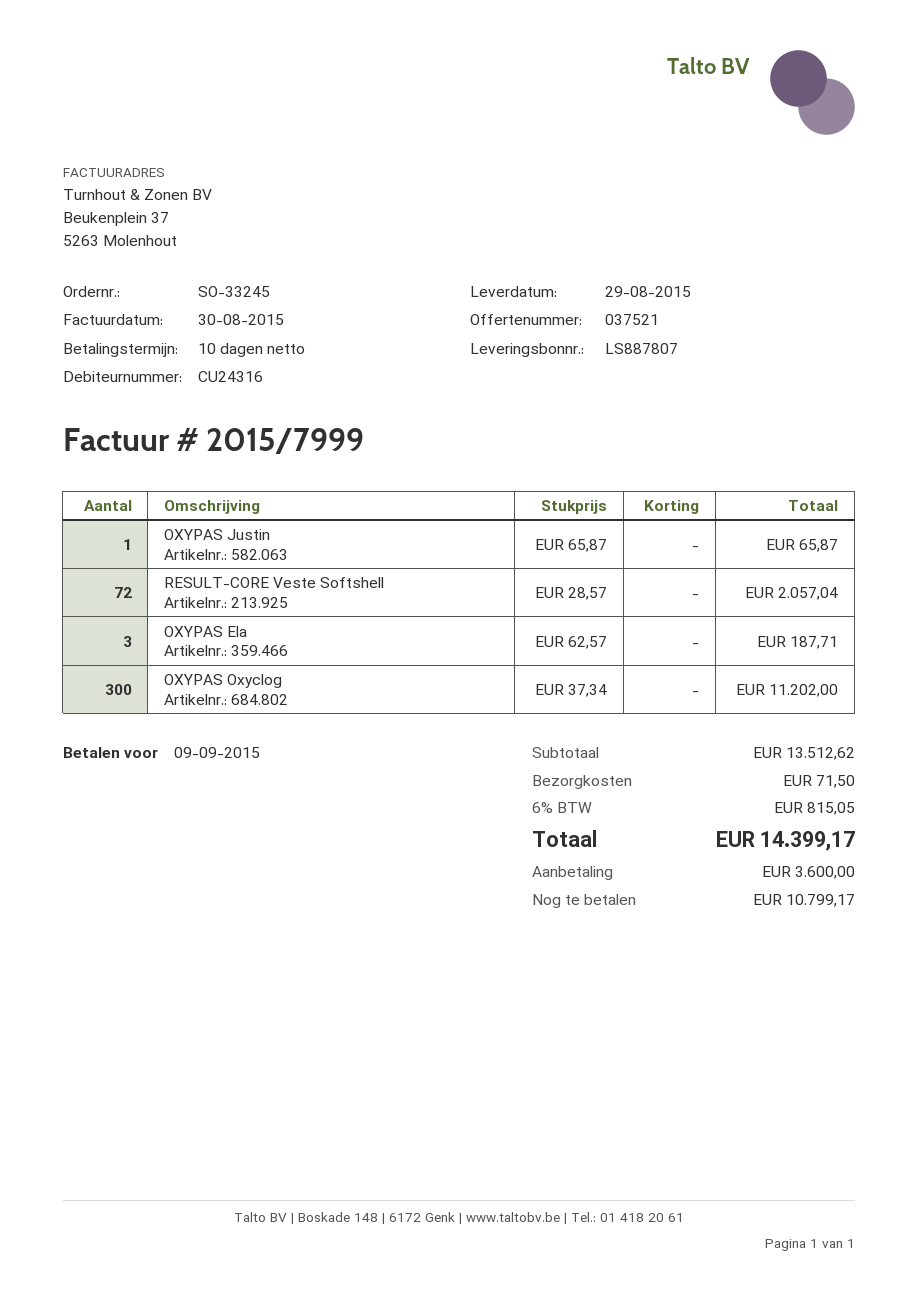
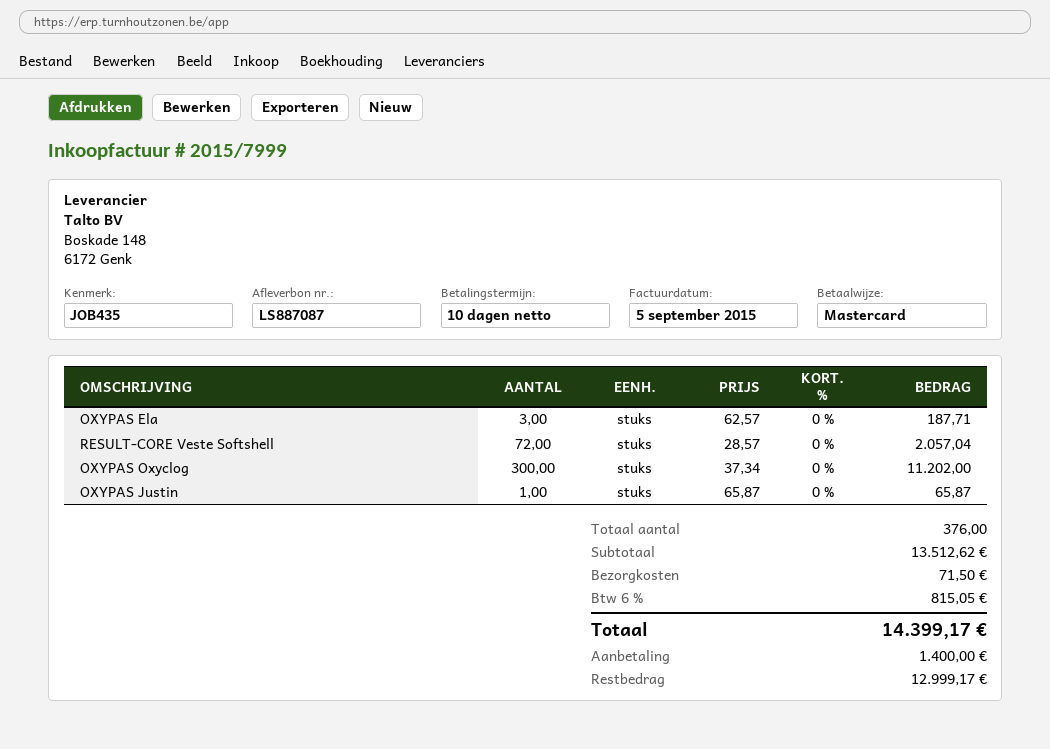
delivery note number: LS887807 -> LS887087
invoice date: 2015-08-30 -> 2015-09-05
deposit: 3600.00 -> 1400.00
balance: 10799.17 -> 12999.17

